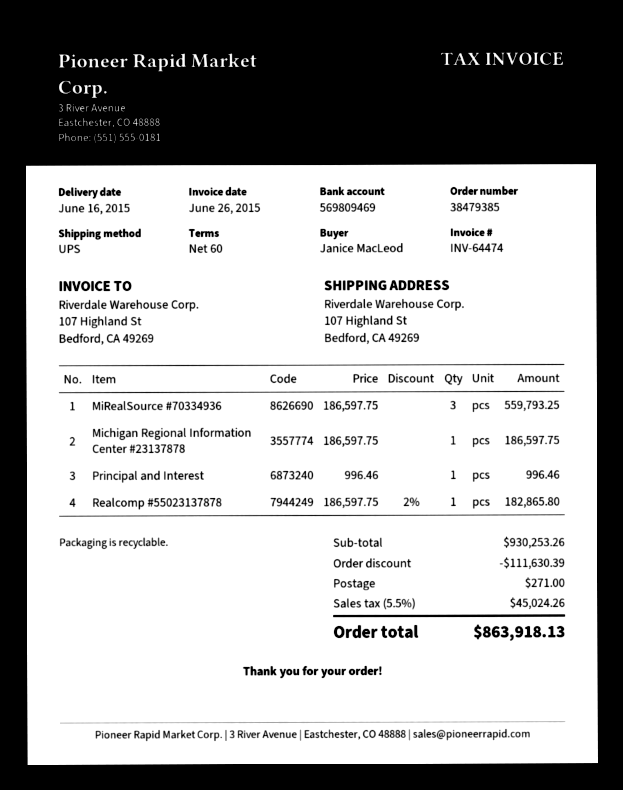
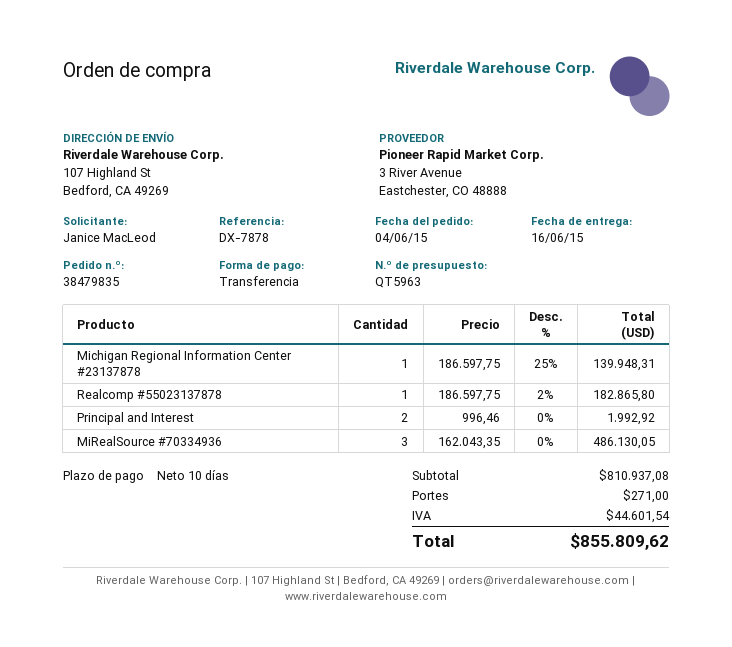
order number: 38479385 -> 38479835
payment terms: 60 days -> 10 days
MiRealSource #70334936: 3 x 186597.75 = 559793.25 -> 3 x 162043.35 = 486130.05
Michigan Regional Information Center #23137878: 1 x 186597.75 = 186597.75 -> 1 x 186597.75 - 25% = 139948.31
Principal and Interest: 1 x 996.46 = 996.46 -> 2 x 996.46 = 1992.92
subtotal: 930253.26 -> 810937.08
discount: 111630.39 -> none
tax: 45024.26 -> 44601.54
total: 863918.13 -> 855809.62

